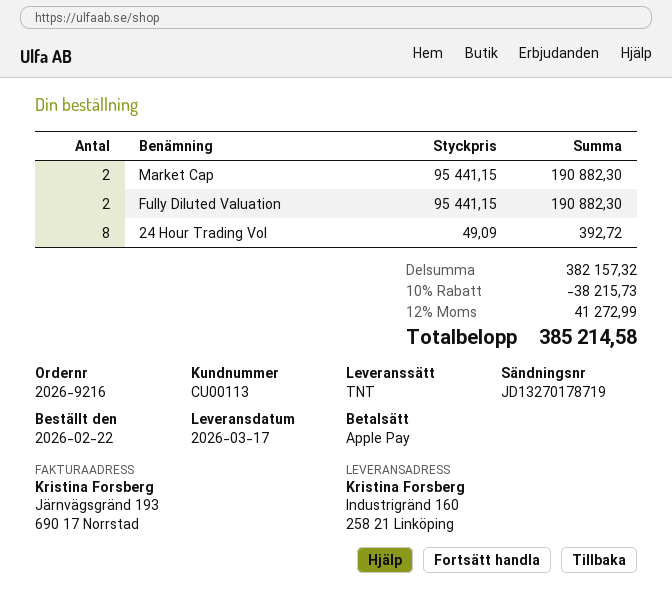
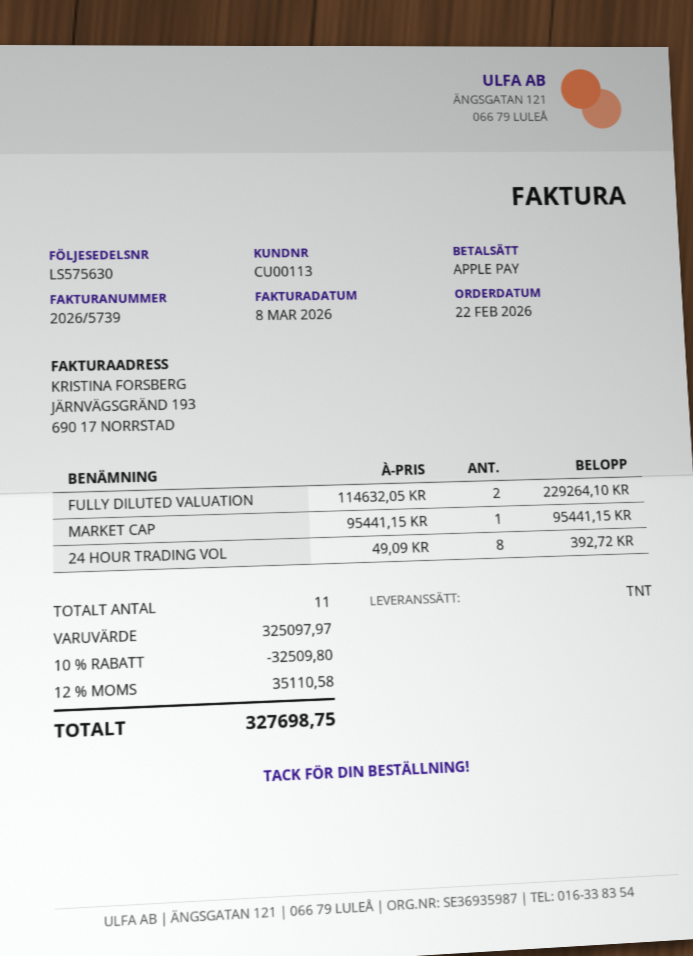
Market Cap: 2 x 95441.15 = 190882.30 -> 1 x 95441.15 = 95441.15
Fully Diluted Valuation: 2 x 95441.15 = 190882.30 -> 2 x 114632.05 = 229264.10
subtotal: 382157.32 -> 325097.97
discount: 10% = 38215.73 -> 10% = 32509.80
tax: 12% = 41272.99 -> 12% = 35110.58
total: 385214.58 -> 327698.75

